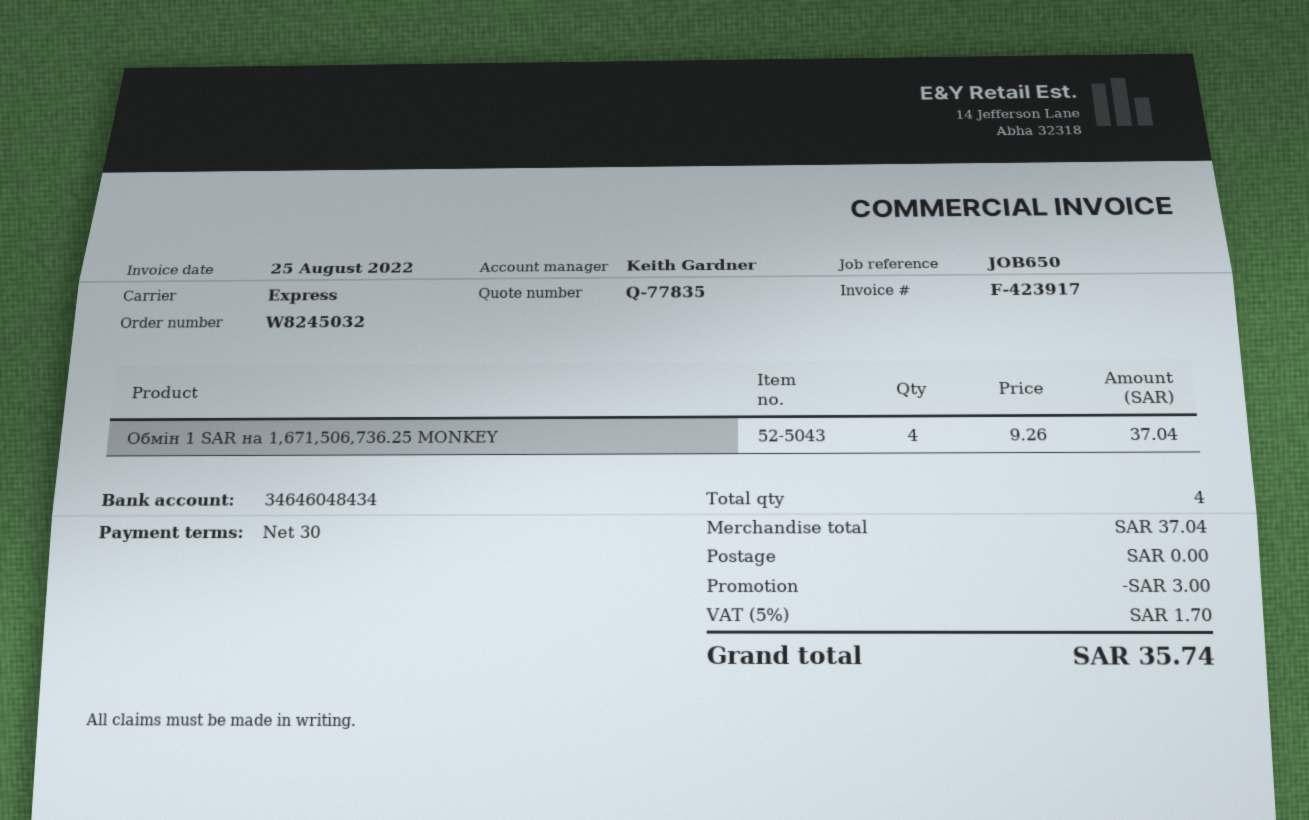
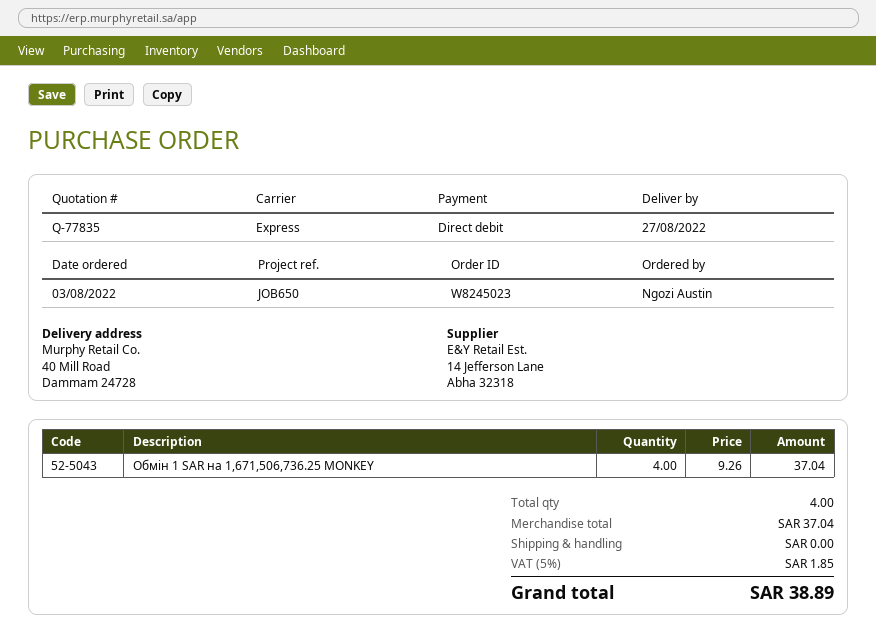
order number: W8245032 -> W8245023
discount: 3.00 -> none
tax: 5% = 1.70 -> 5% = 1.85
total: 35.74 -> 38.89

